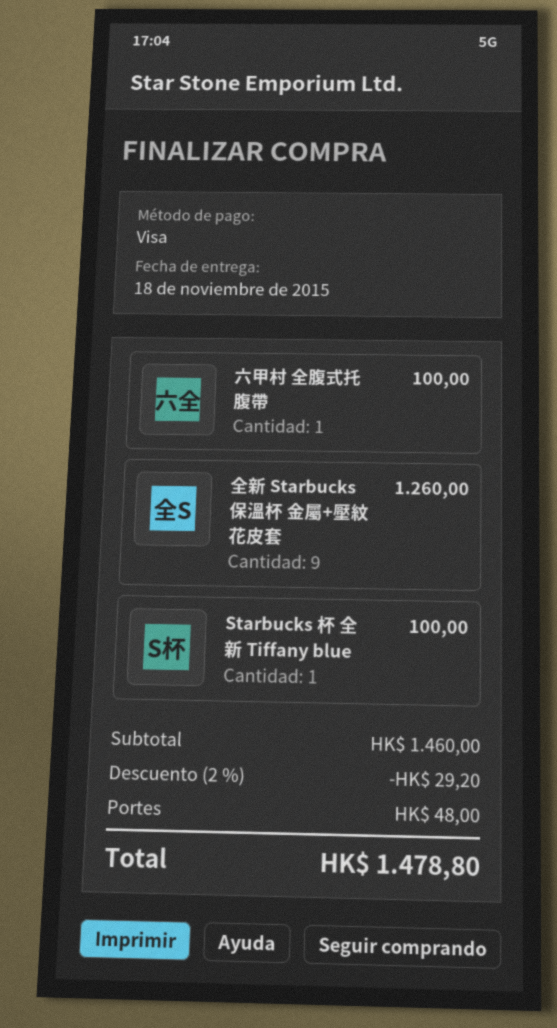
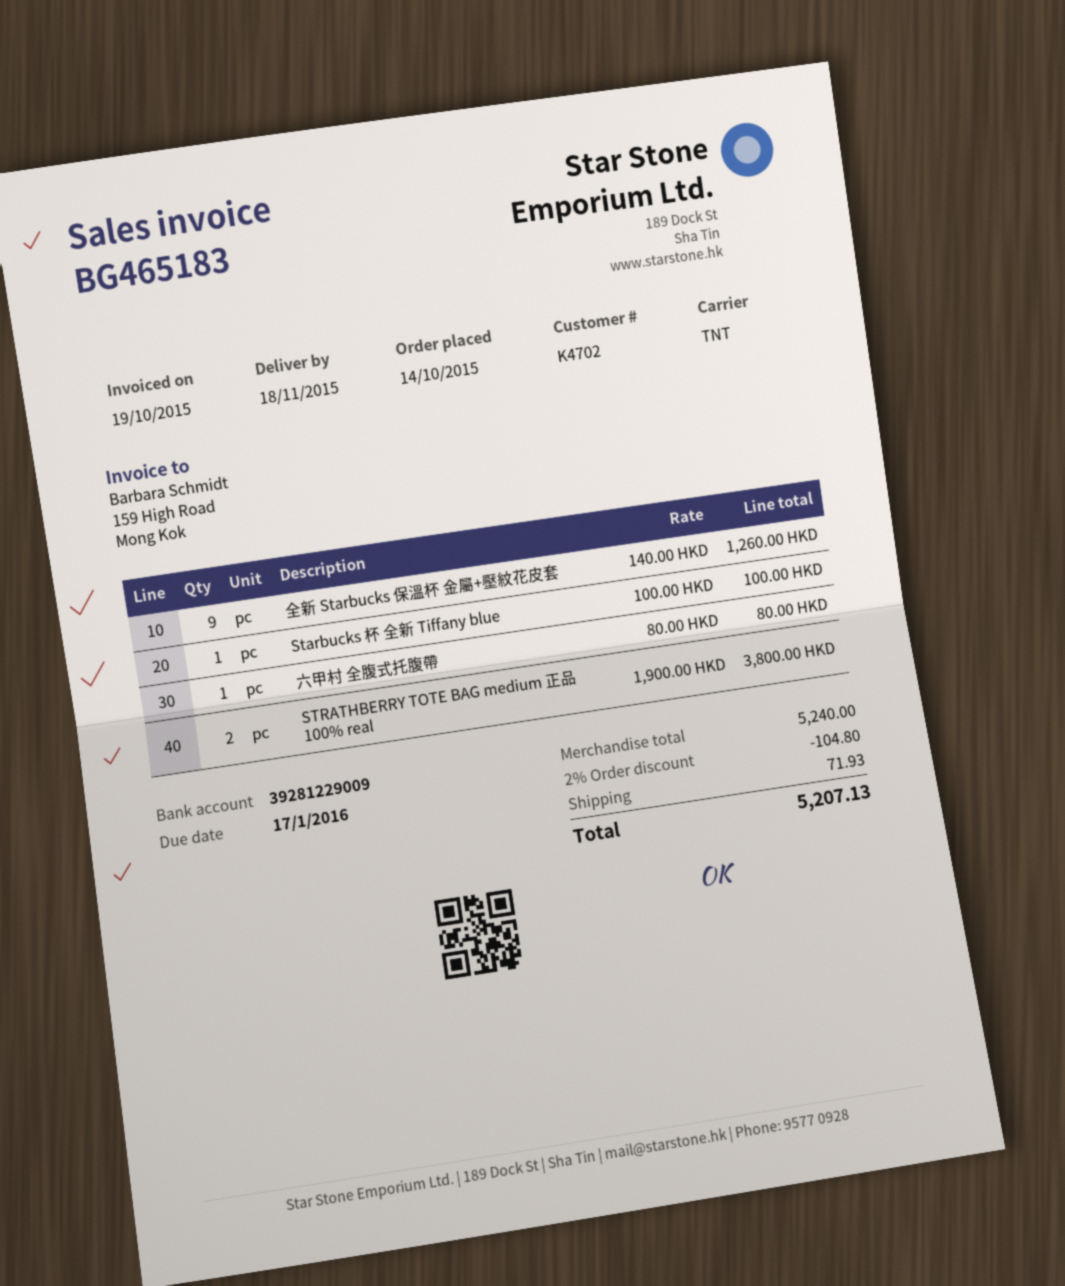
六甲村 全腹式托腹帶: 1 for 100.00 -> 1 for 80.00
STRATHBERRY TOTE BAG medium 正品 100% real: none -> 2 for 3800.00
subtotal: 1460.00 -> 5240.00
discount: 2% = 29.20 -> 2% = 104.80
shipping: 48.00 -> 71.93
total: 1478.80 -> 5207.13

